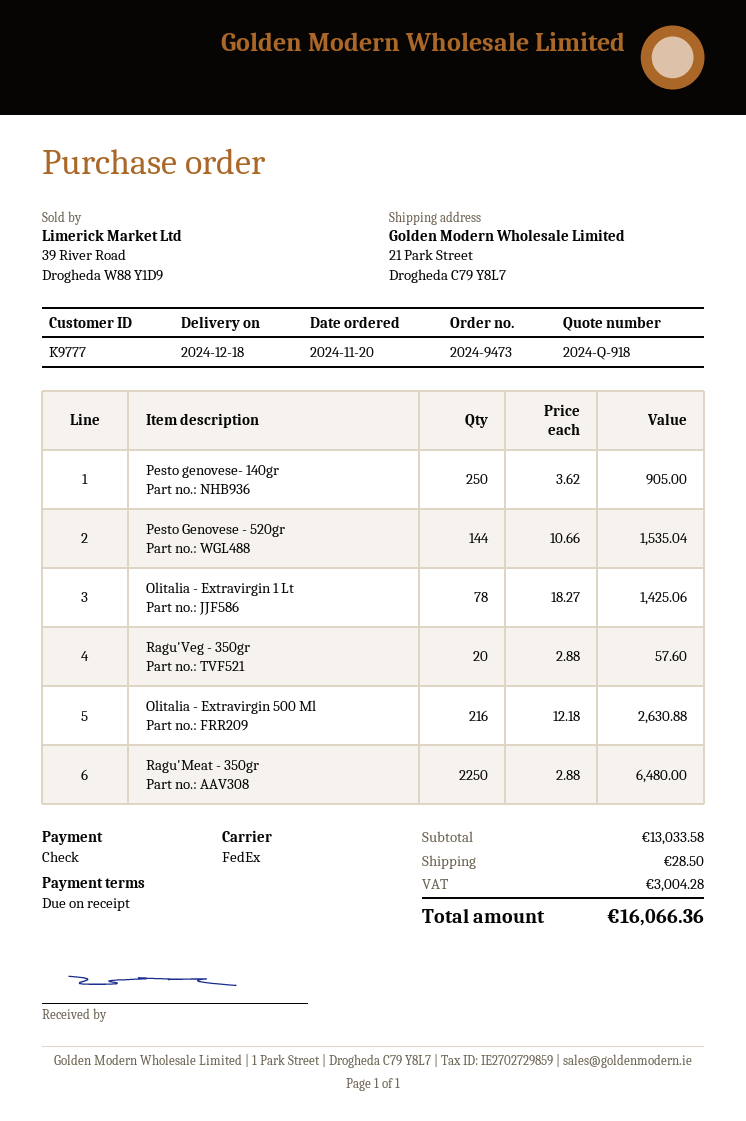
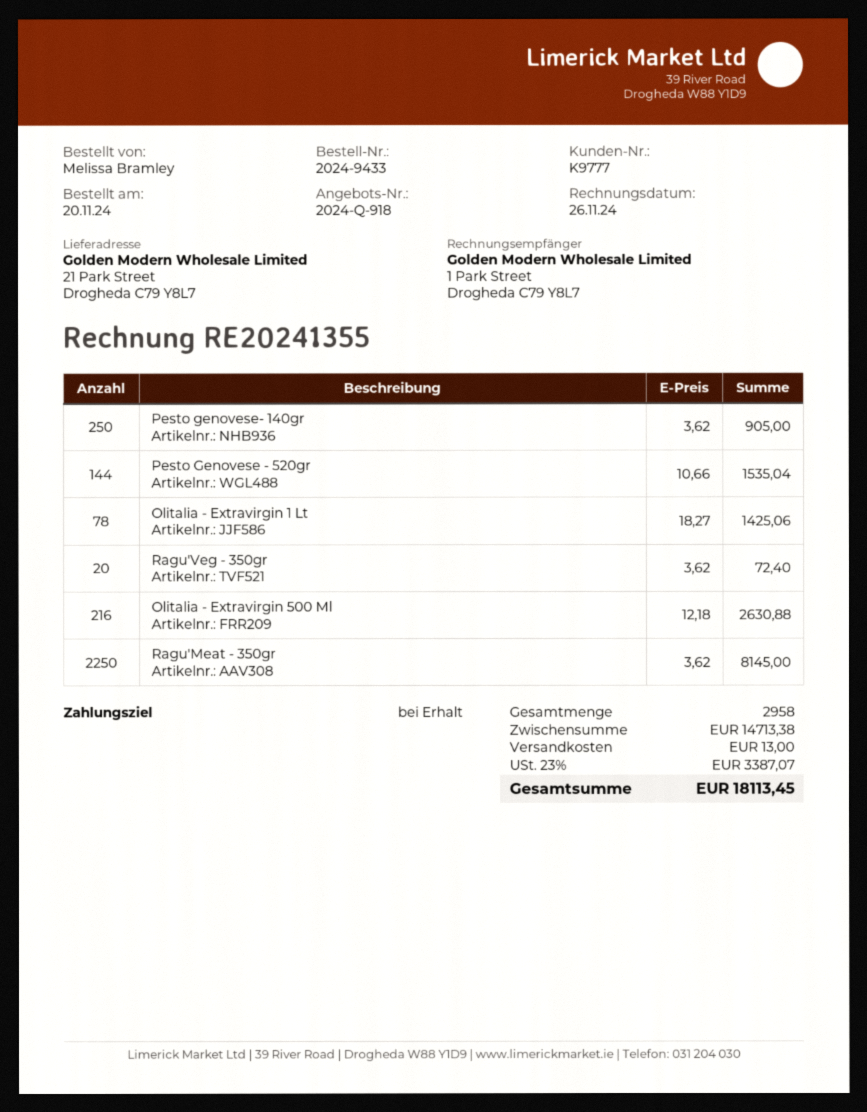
order number: 2024-9473 -> 2024-9433
Ragu'Veg - 350gr: 20 x 2.88 = 57.60 -> 20 x 3.62 = 72.40
Ragu'Meat - 350gr: 2250 x 2.88 = 6480.00 -> 2250 x 3.62 = 8145.00
subtotal: 13033.58 -> 14713.38
shipping: 28.50 -> 13.00
tax: 3004.28 -> 3387.07
total: 16066.36 -> 18113.45

